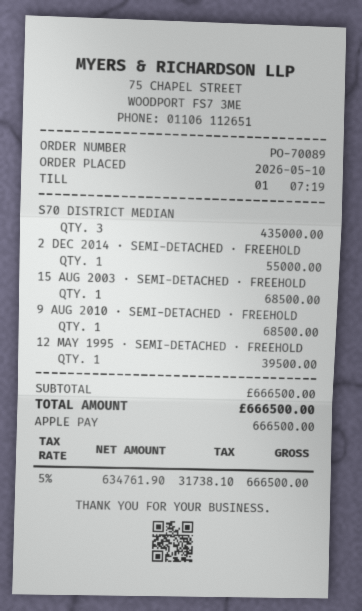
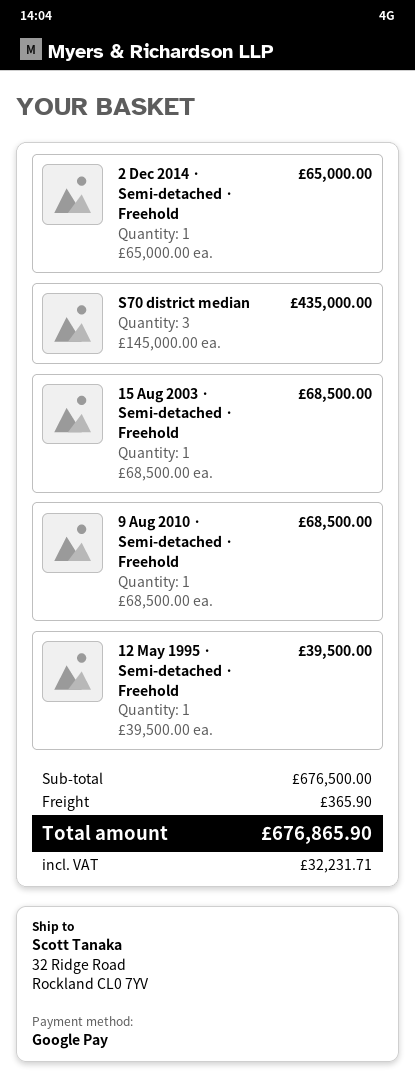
payment method: Apple Pay -> Google Pay
2 DEC 2014 · SEMI-DETACHED · FREEHOLD: 1 for 55000.00 -> 1 for 65000.00
subtotal: 666500.00 -> 676500.00
shipping: none -> 365.90
tax: 31738.10 -> 32231.71
total: 666500.00 -> 676865.90

